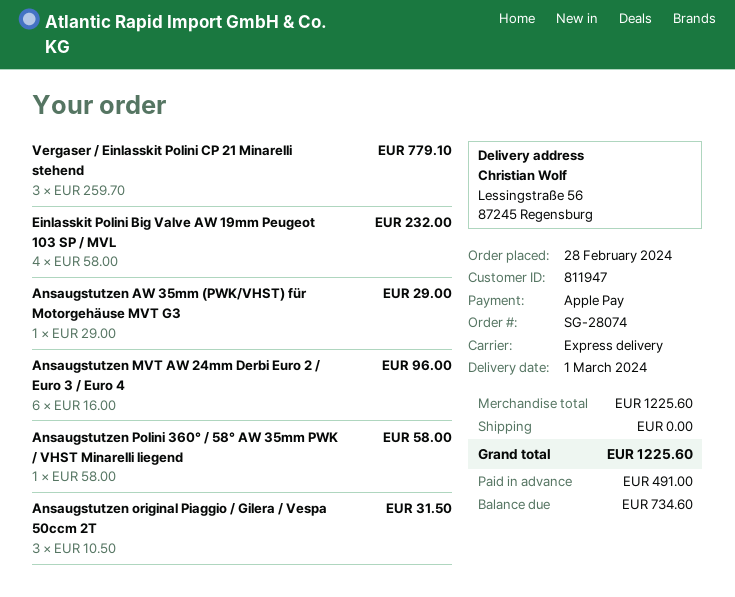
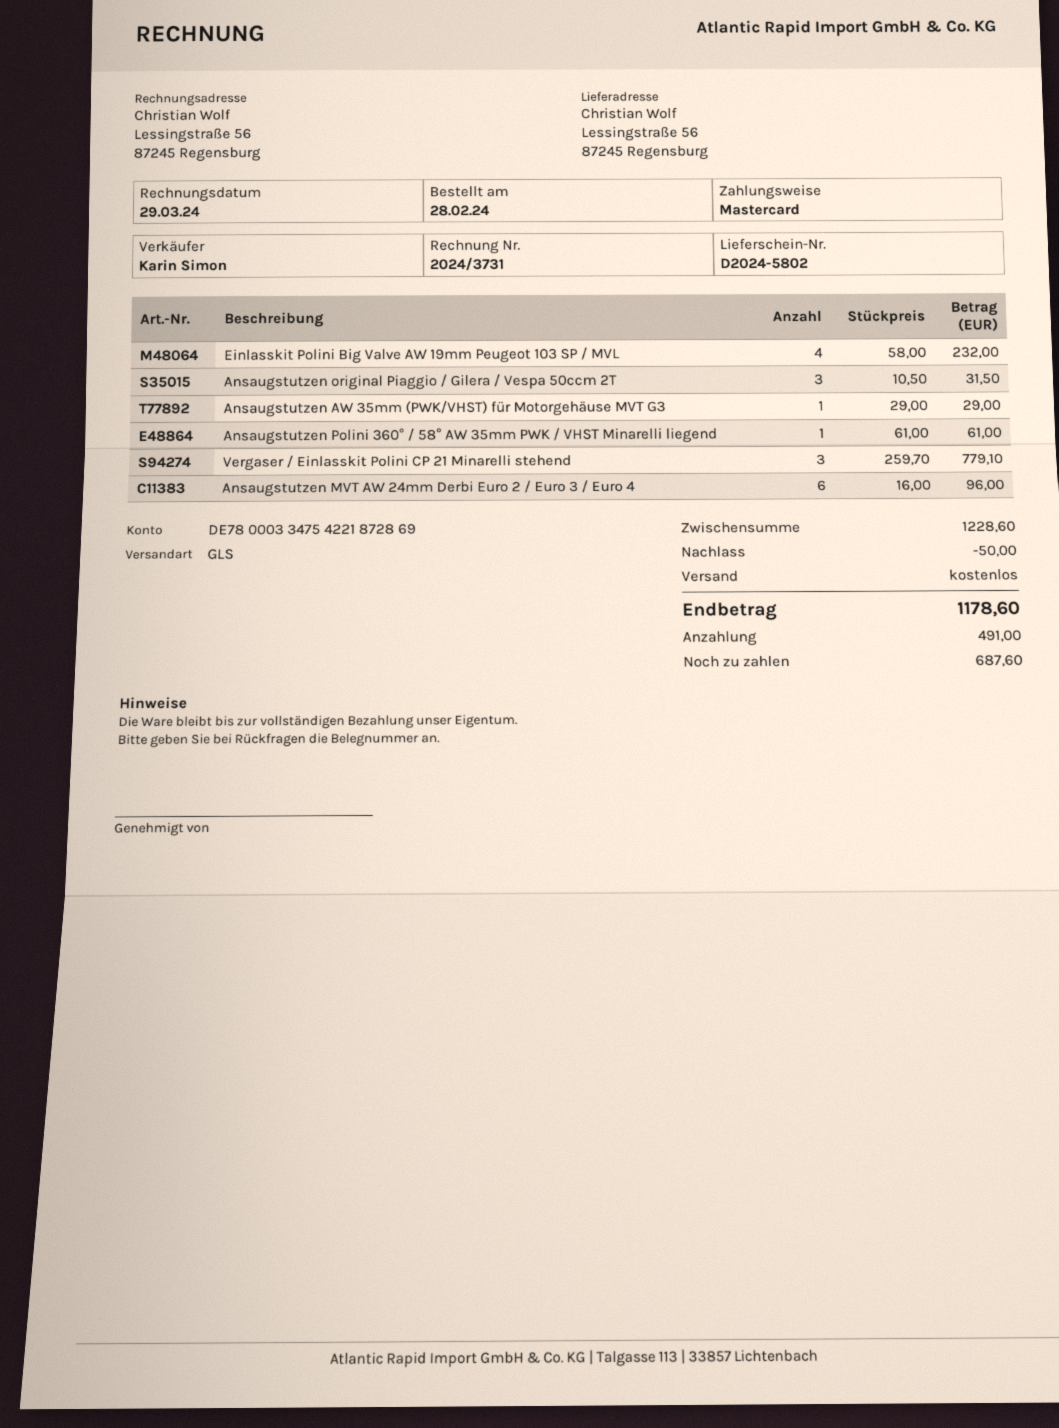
payment method: Apple Pay -> Mastercard
shipping method: express -> GLS
Ansaugstutzen Polini 360° / 58° AW 35mm PWK / VHST Minarelli liegend: 1 x 58.00 = 58.00 -> 1 x 61.00 = 61.00
subtotal: 1225.60 -> 1228.60
discount: none -> 50.00
total: 1225.60 -> 1178.60
balance: 734.60 -> 687.60

